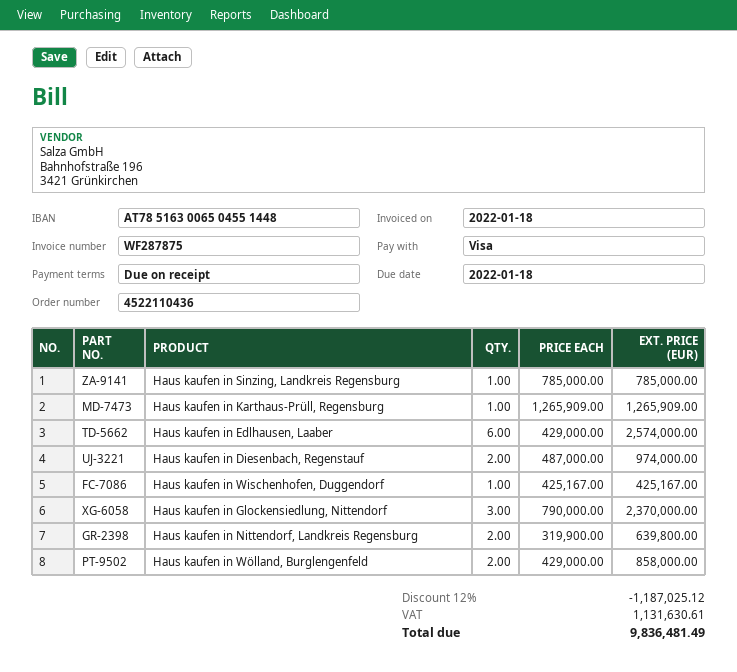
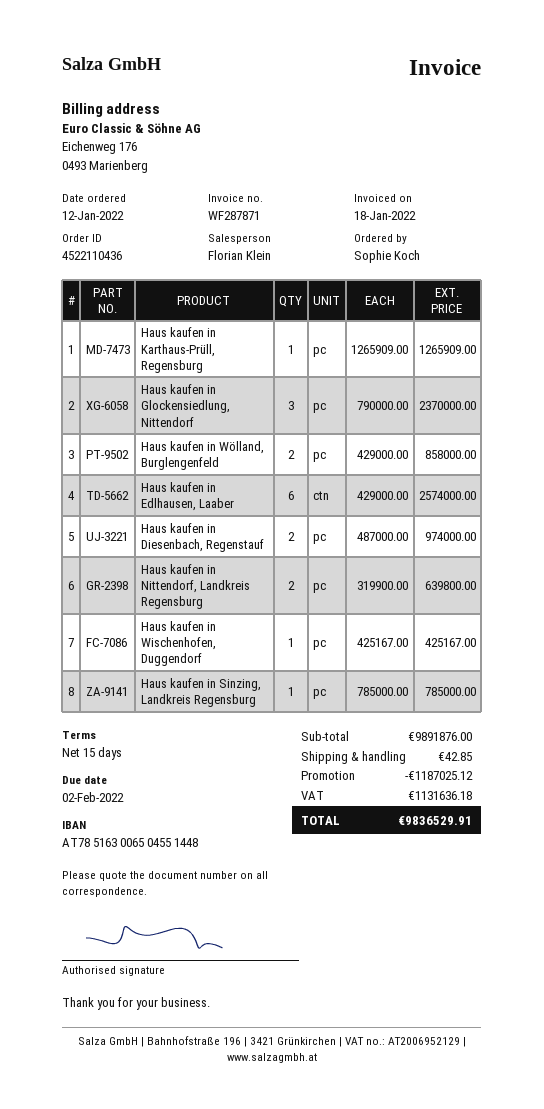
invoice number: WF287875 -> WF287871
payment terms: on receipt -> 15 days
due date: 2022-01-18 -> 2022-02-02
shipping: none -> 42.85
tax: 1131630.61 -> 1131636.18
total: 9836481.49 -> 9836529.91

